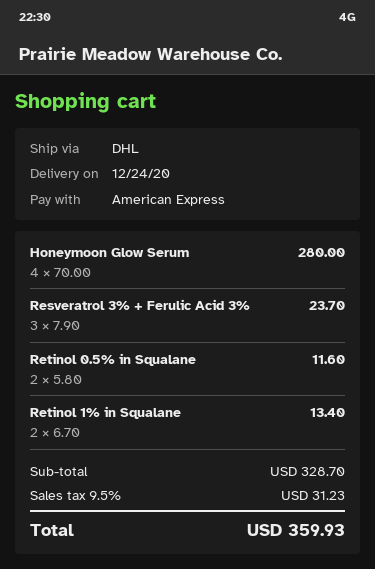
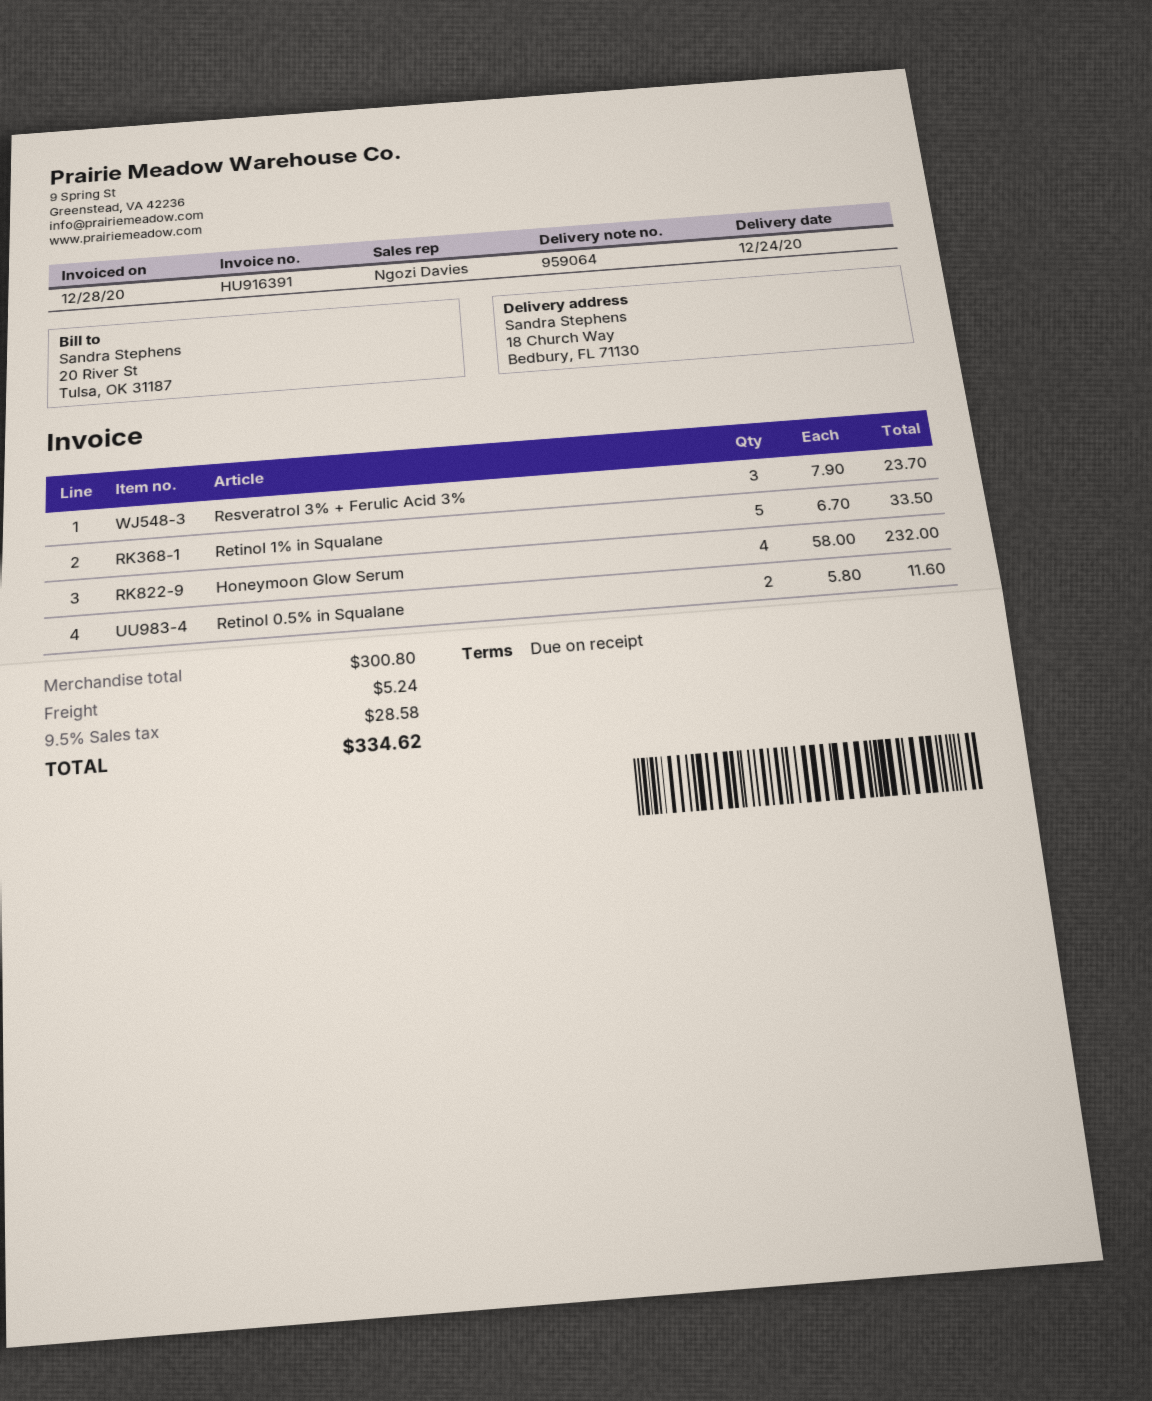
Honeymoon Glow Serum: 4 x 70.00 = 280.00 -> 4 x 58.00 = 232.00
Retinol 1% in Squalane: 2 x 6.70 = 13.40 -> 5 x 6.70 = 33.50
subtotal: 328.70 -> 300.80
shipping: none -> 5.24
tax: 9.5% = 31.23 -> 9.5% = 28.58
total: 359.93 -> 334.62

